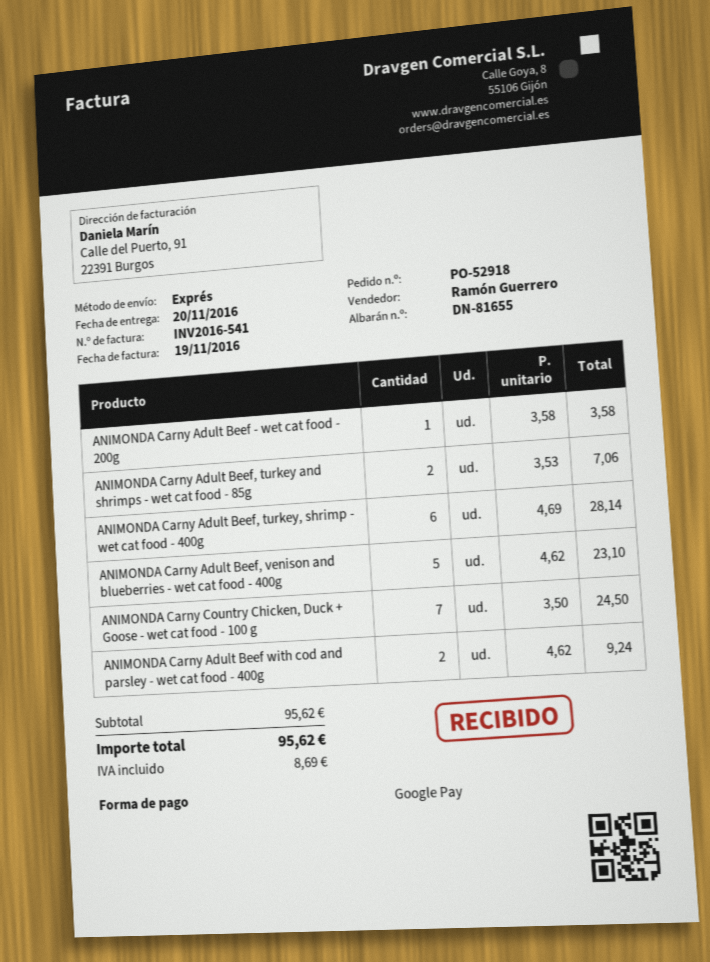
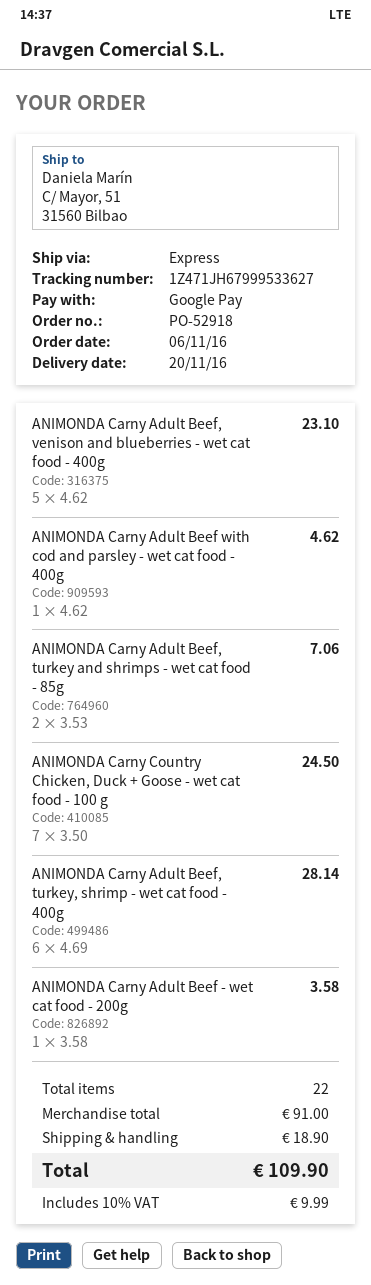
ANIMONDA Carny Adult Beef with cod and parsley - wet cat food - 400g: 2 x 4.62 = 9.24 -> 1 x 4.62 = 4.62
subtotal: 95.62 -> 91.00
shipping: none -> 18.90
tax: 8.69 -> 9.99
total: 95.62 -> 109.90

